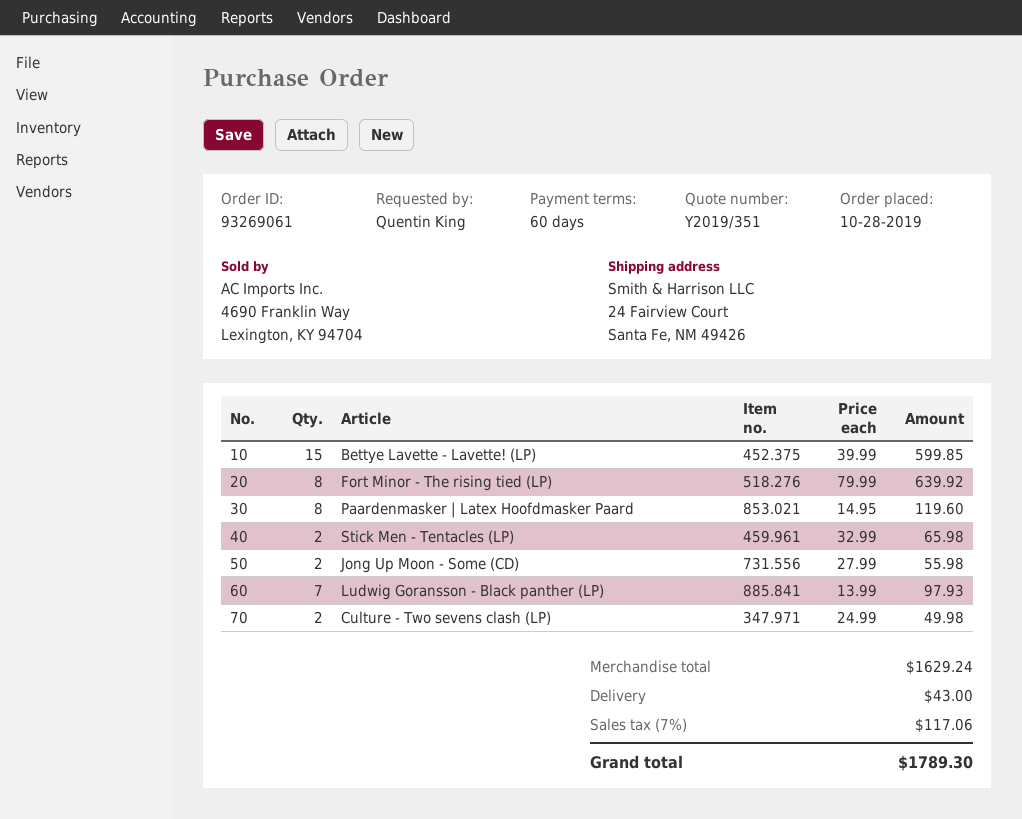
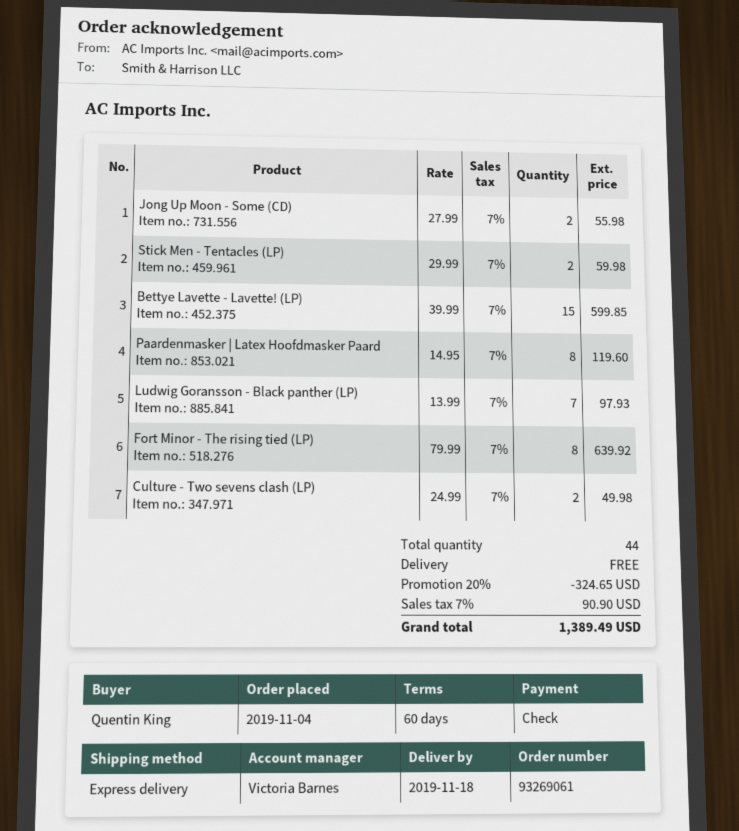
order date: 2019-10-28 -> 2019-11-04
Stick Men - Tentacles (LP): 2 x 32.99 = 65.98 -> 2 x 29.99 = 59.98
discount: none -> 20% = 324.65
shipping: 43.00 -> 0.00
tax: 7% = 117.06 -> 7% = 90.90
total: 1789.30 -> 1389.49

